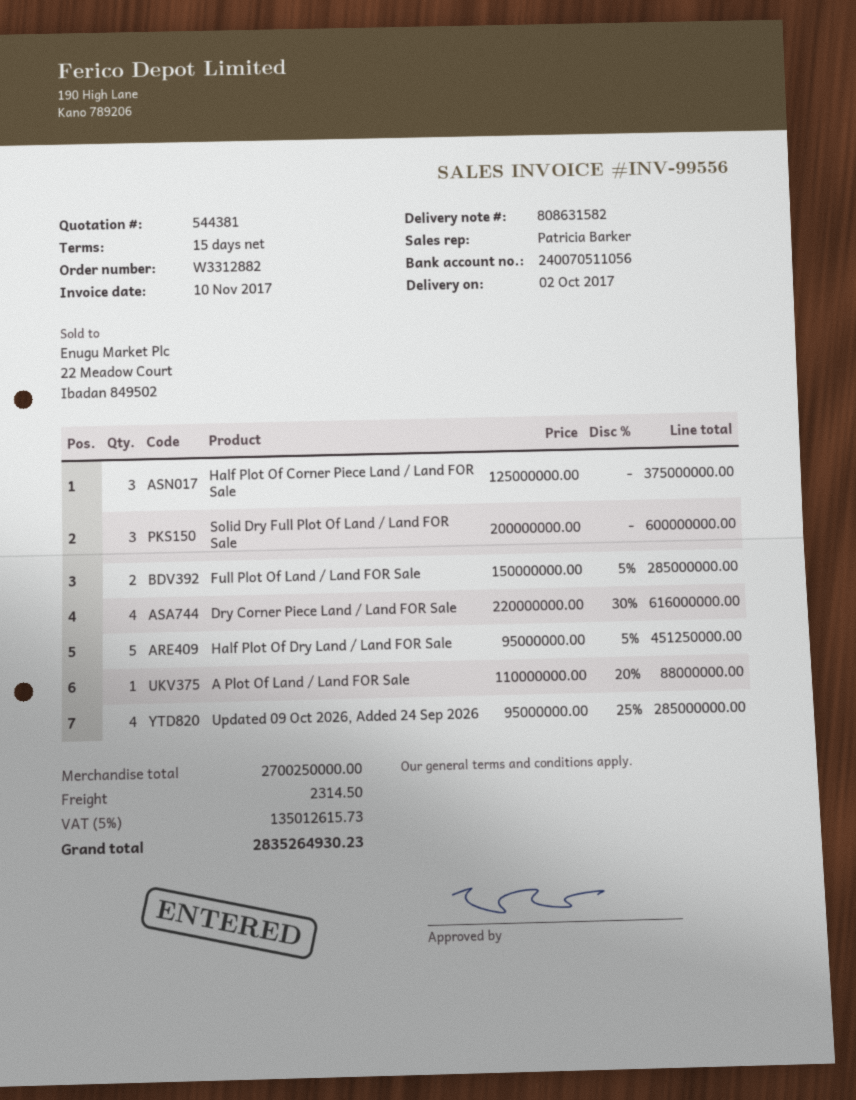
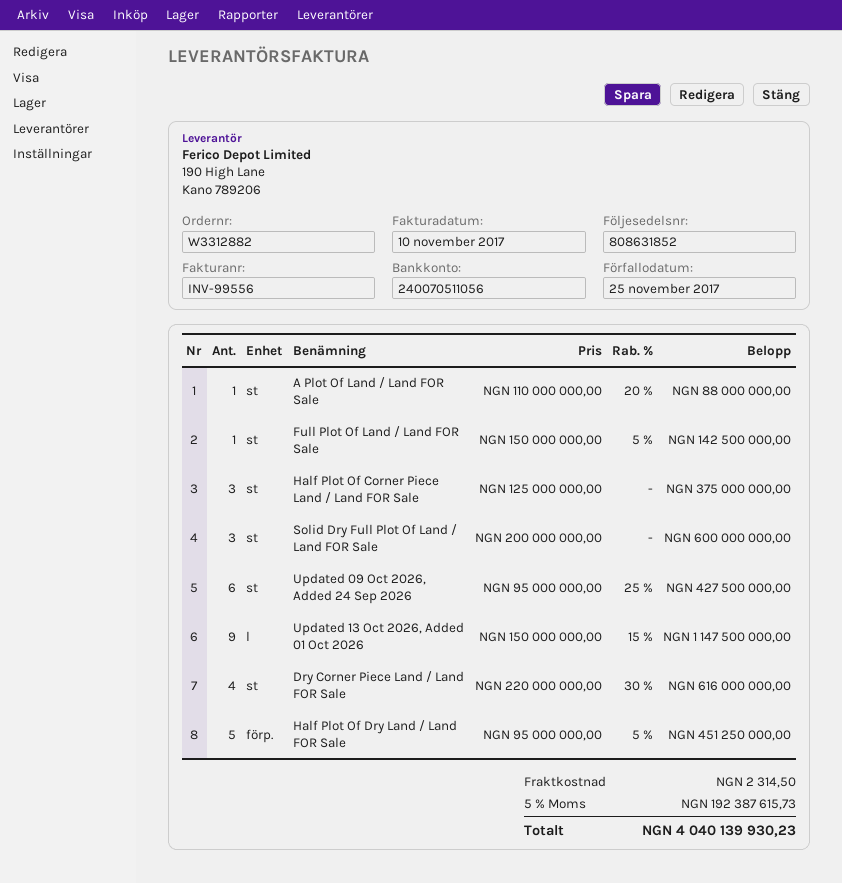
delivery note number: 808631582 -> 808631852
Full Plot Of Land / Land FOR Sale: 2 x 150000000.00 - 5% = 285000000.00 -> 1 x 150000000.00 - 5% = 142500000.00
Updated 09 Oct 2026, Added 24 Sep 2026: 4 x 95000000.00 - 25% = 285000000.00 -> 6 x 95000000.00 - 25% = 427500000.00
Updated 13 Oct 2026, Added 01 Oct 2026: none -> 9 x 150000000.00 - 15% = 1147500000.00
tax: 5% = 135012615.73 -> 5% = 192387615.73
total: 2835264930.23 -> 4040139930.23

